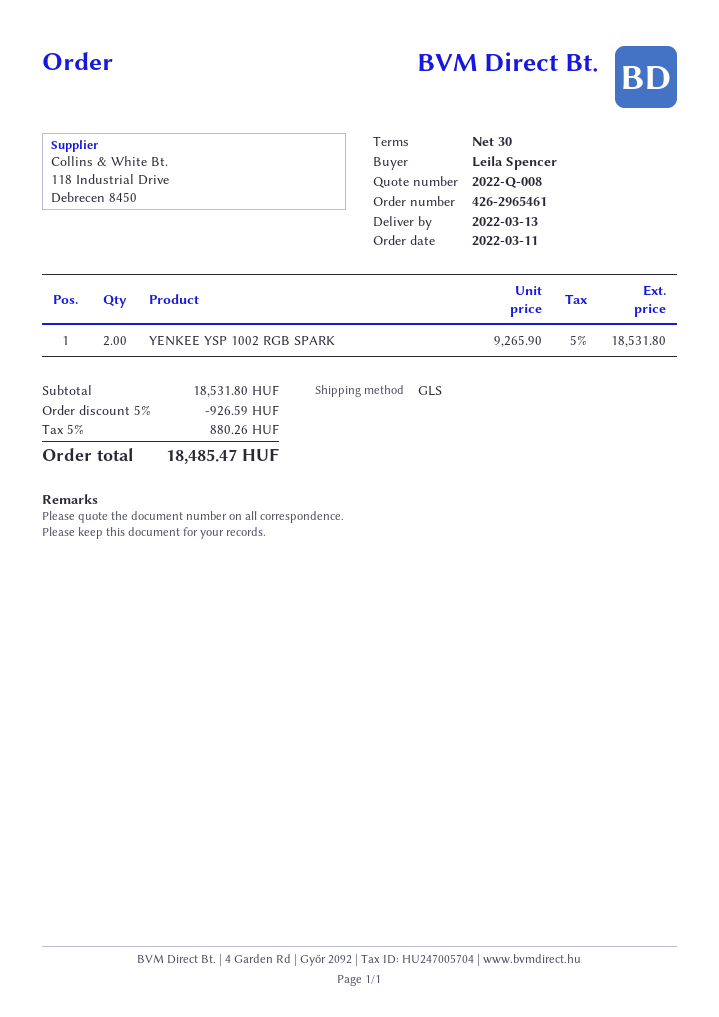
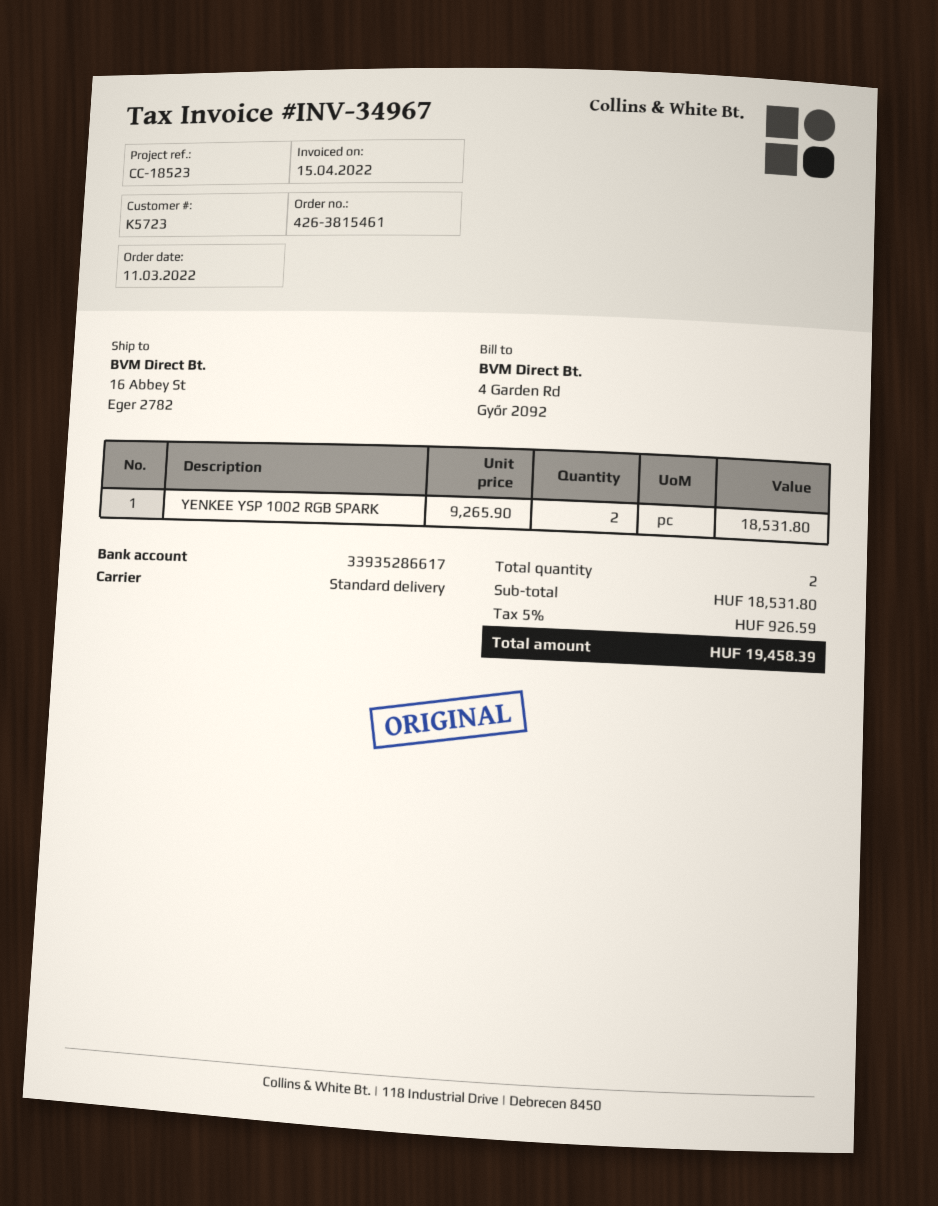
order number: 426-2965461 -> 426-3815461
shipping method: GLS -> standard
discount: 5% = 926.59 -> none
tax: 5% = 880.26 -> 5% = 926.59
total: 18485.47 -> 19458.39

